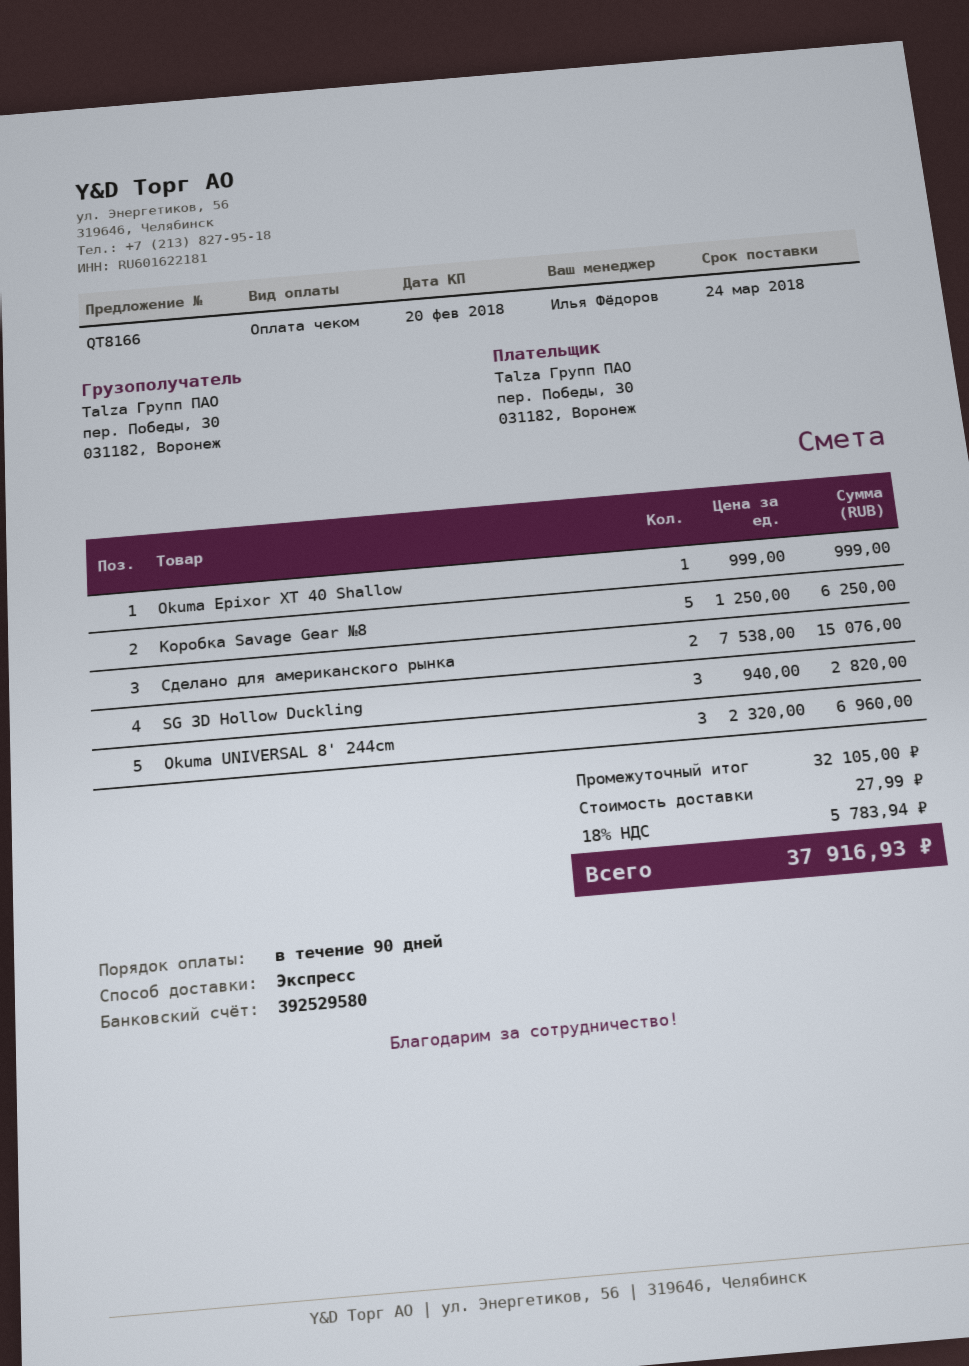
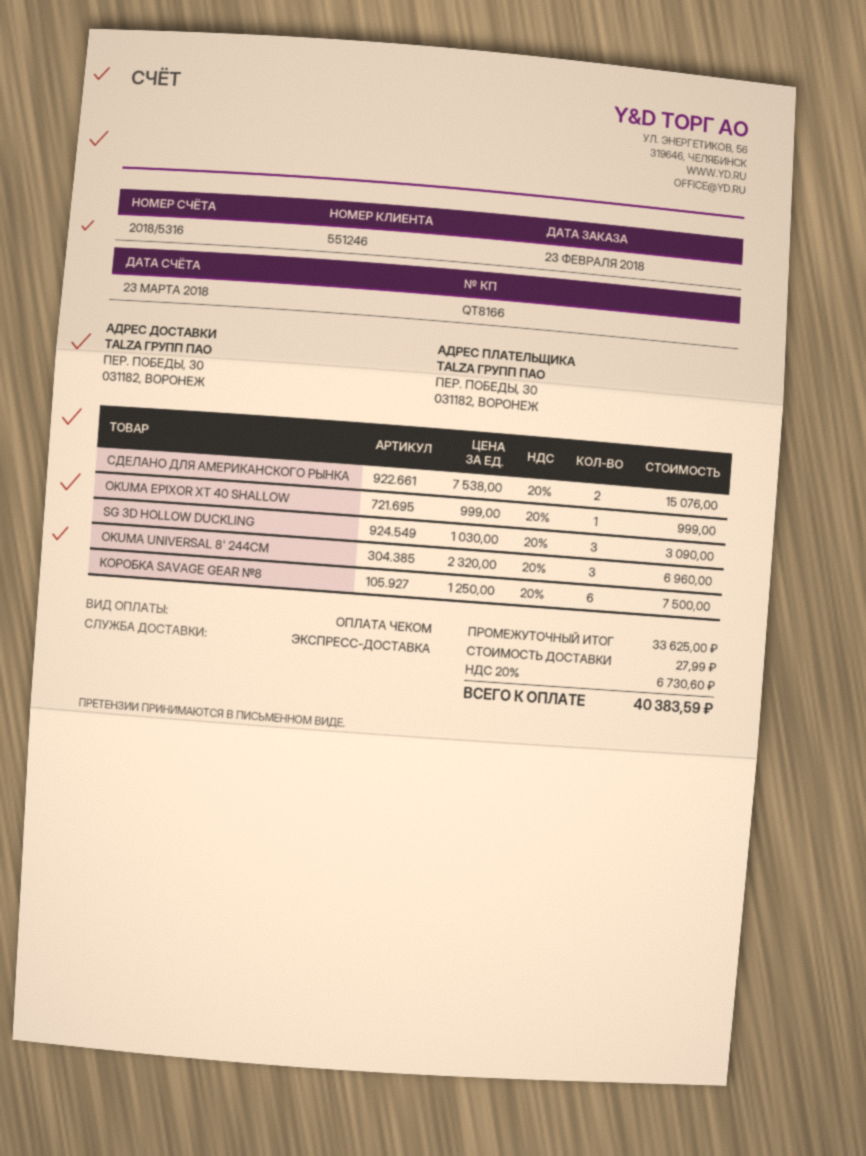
Коробка Savage Gear №8: 5 x 1250.00 = 6250.00 -> 6 x 1250.00 = 7500.00
SG 3D Hollow Duckling: 3 x 940.00 = 2820.00 -> 3 x 1030.00 = 3090.00
subtotal: 32105.00 -> 33625.00
tax: 18% = 5783.94 -> 20% = 6730.60
total: 37916.93 -> 40383.59

